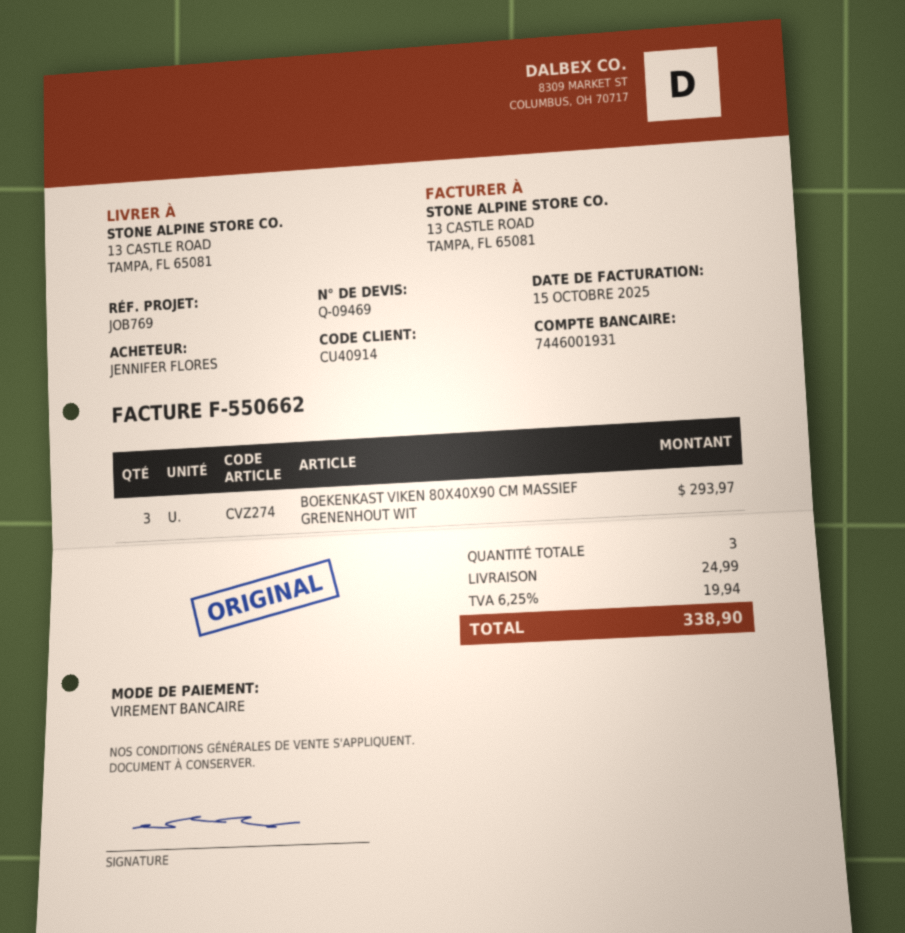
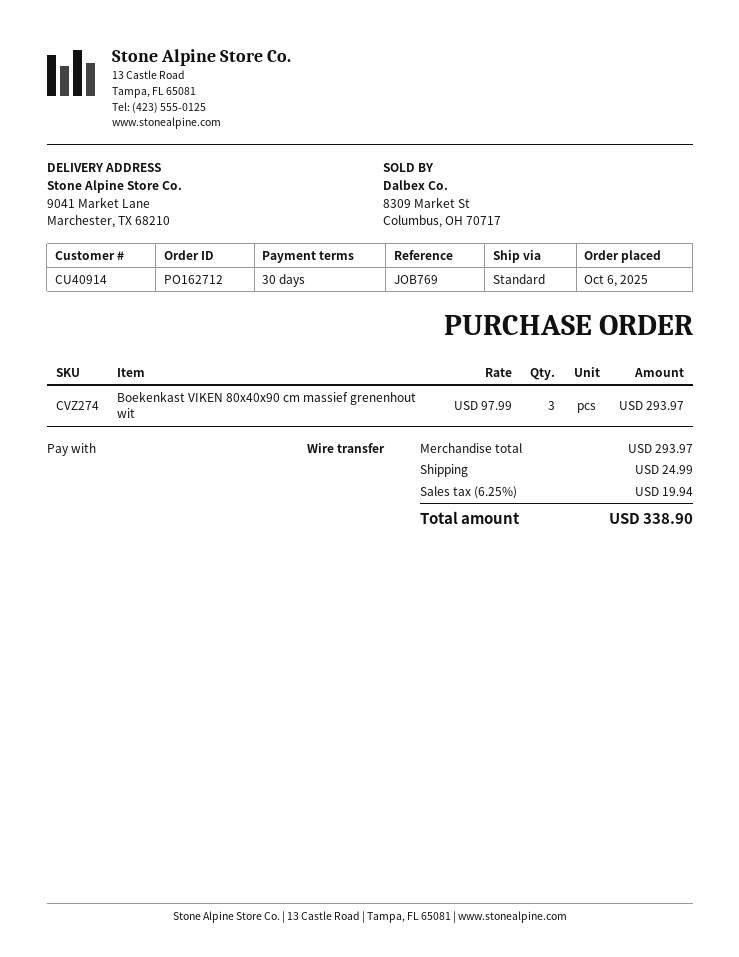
ship to: 13 CASTLE ROAD, TAMPA, FL 65081 -> 9041 Market Lane, Marchester, TX 68210

